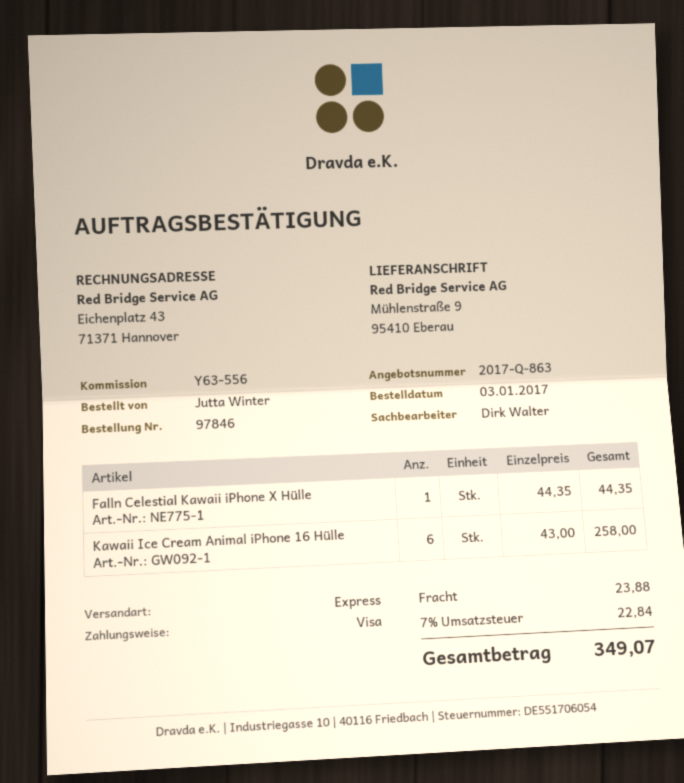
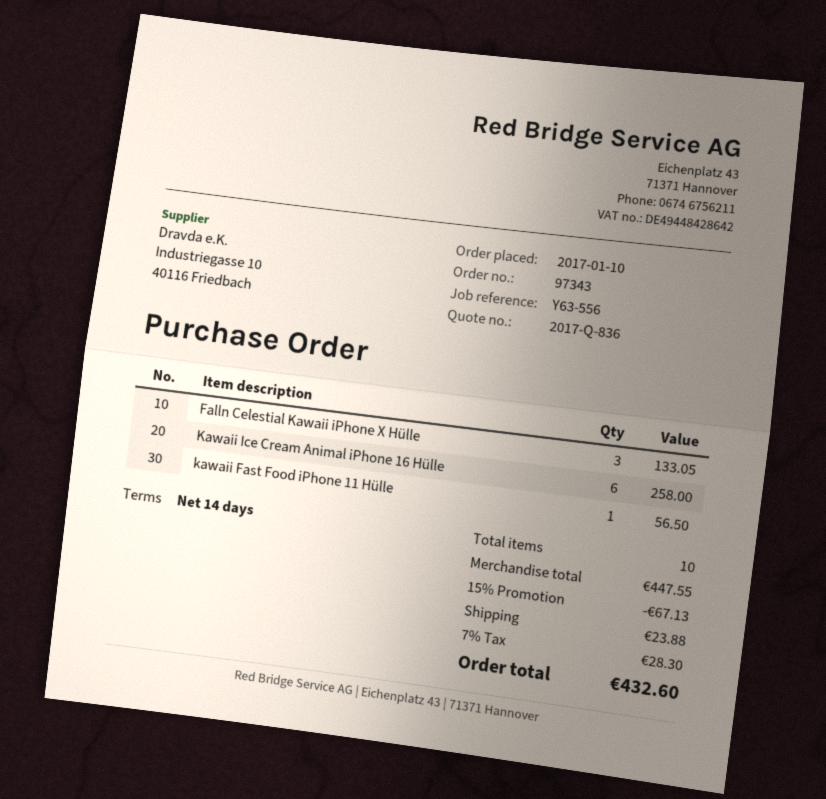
quote number: 2017-Q-863 -> 2017-Q-836
order number: 97846 -> 97343
order date: 2017-01-03 -> 2017-01-10
Falln Celestial Kawaii iPhone X Hülle: 1 for 44.35 -> 3 for 133.05
kawaii Fast Food iPhone 11 Hülle: none -> 1 for 56.50
discount: none -> 15% = 67.13
tax: 7% = 22.84 -> 7% = 28.30
total: 349.07 -> 432.60

